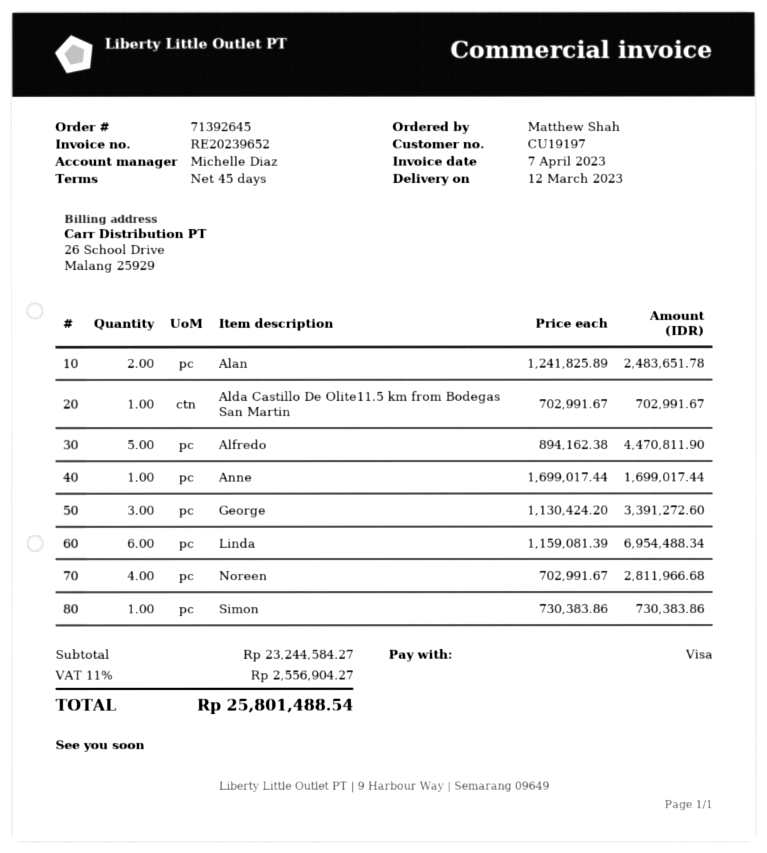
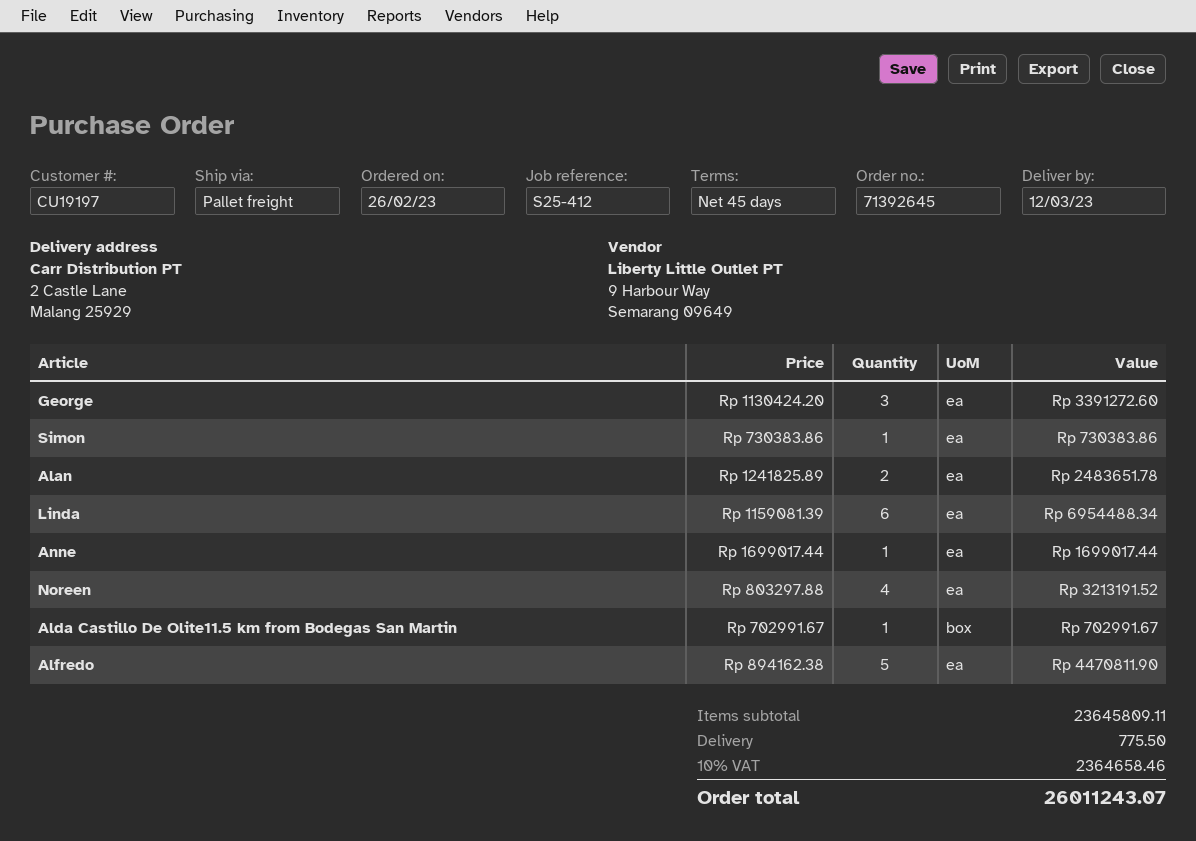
Noreen: 4 x 702991.67 = 2811966.68 -> 4 x 803297.88 = 3213191.52
subtotal: 23244584.27 -> 23645809.11
shipping: none -> 775.50
tax: 11% = 2556904.27 -> 10% = 2364658.46
total: 25801488.54 -> 26011243.07

